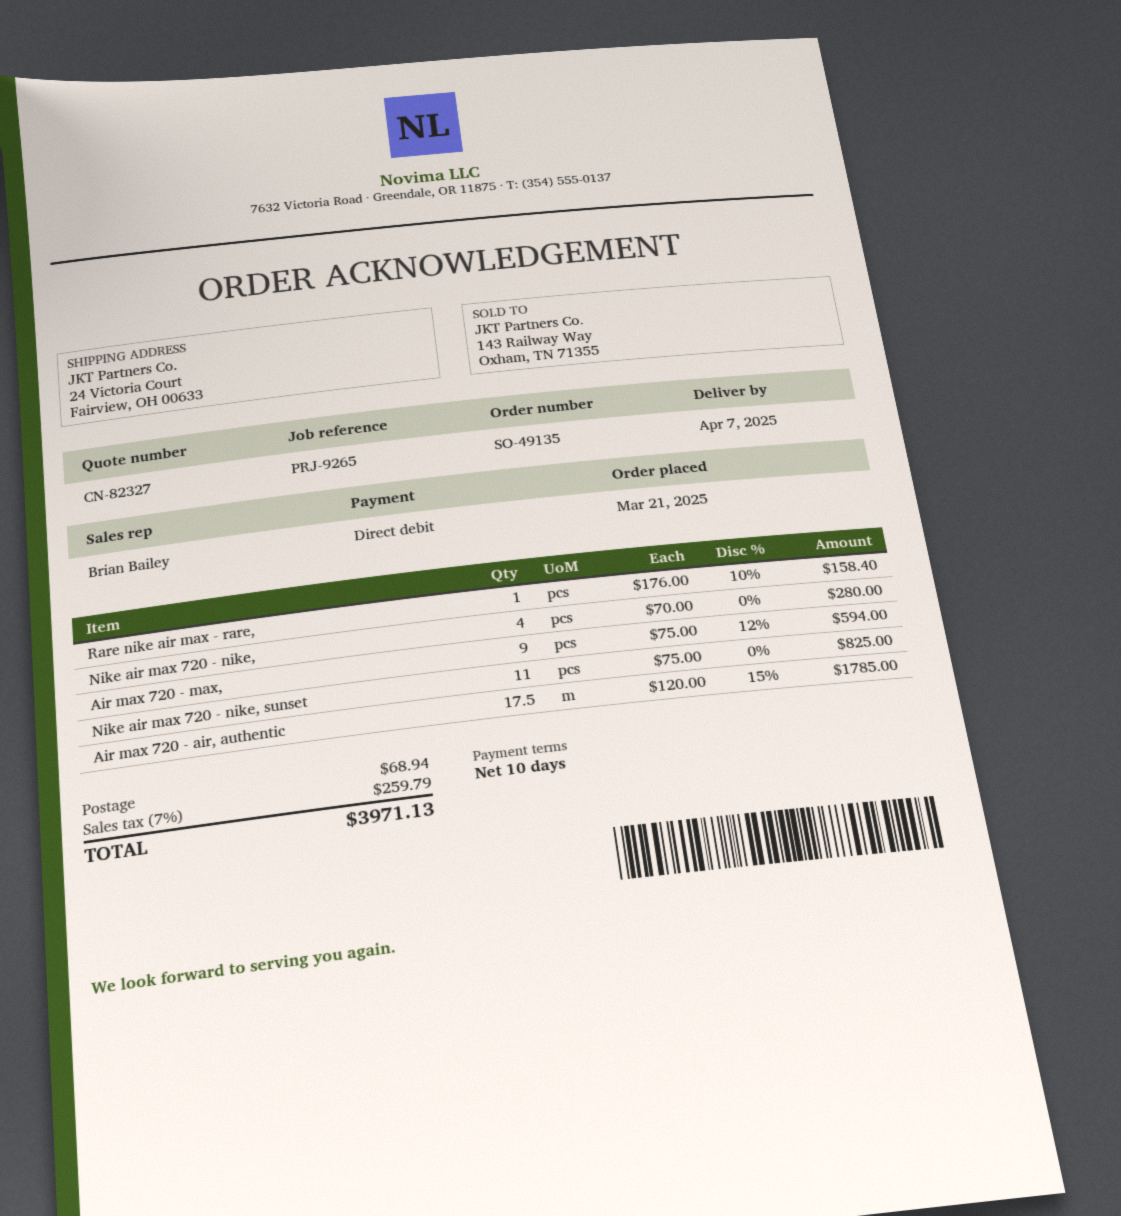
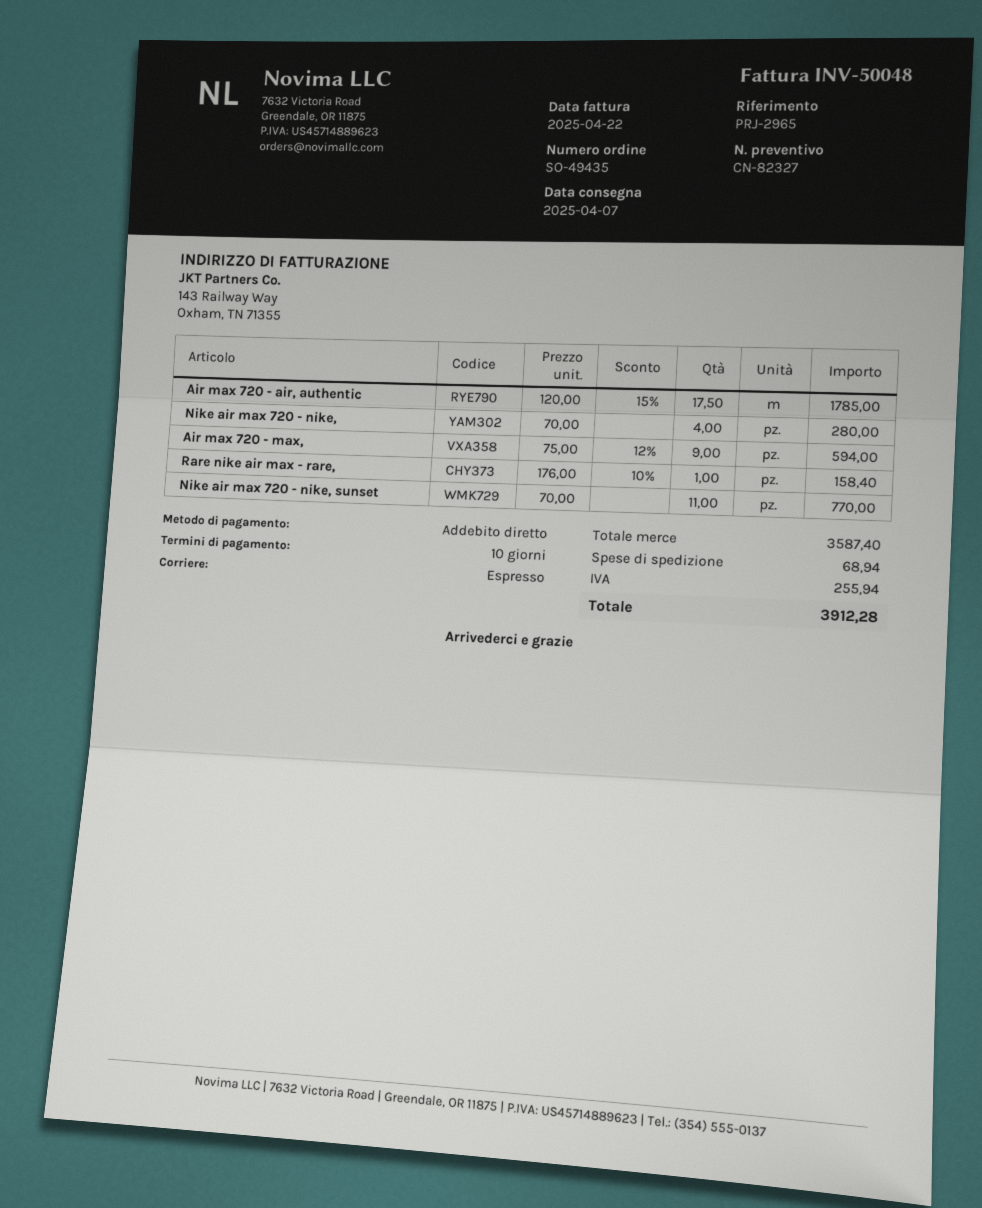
order number: SO-49135 -> SO-49435
reference: PRJ-9265 -> PRJ-2965
Nike air max 720 - nike, sunset: 11 x 75.00 = 825.00 -> 11 x 70.00 = 770.00
tax: 259.79 -> 255.94
total: 3971.13 -> 3912.28

